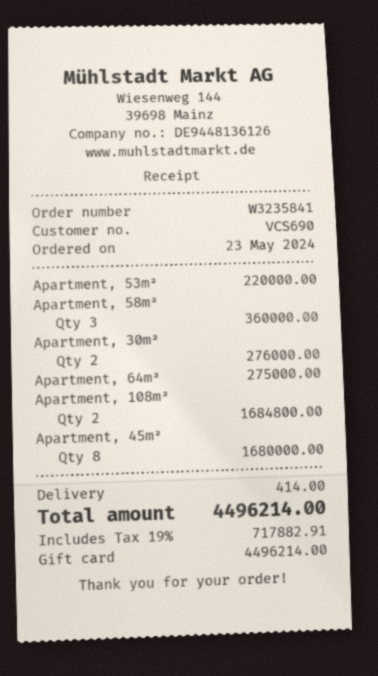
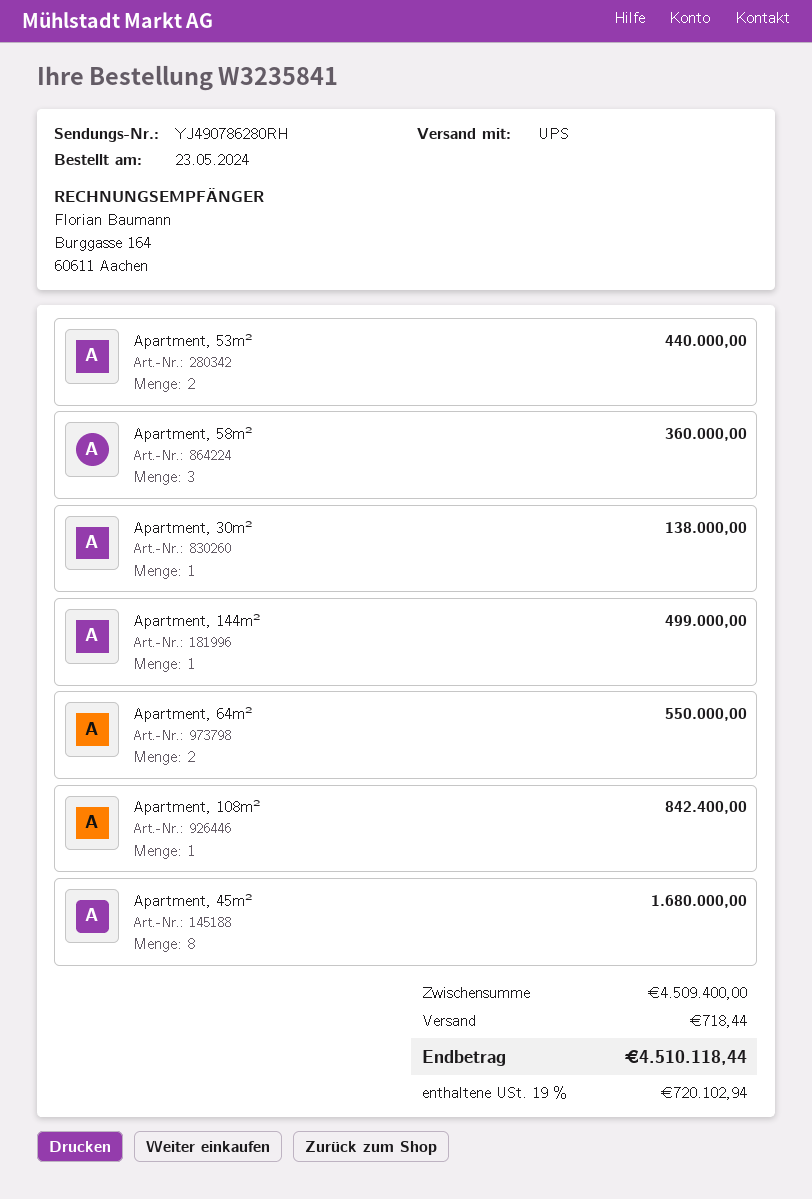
Apartment, 53m²: 1 for 220000.00 -> 2 for 440000.00
Apartment, 30m²: 2 for 276000.00 -> 1 for 138000.00
Apartment, 64m²: 1 for 275000.00 -> 2 for 550000.00
Apartment, 108m²: 2 for 1684800.00 -> 1 for 842400.00
Apartment, 144m²: none -> 1 for 499000.00
shipping: 414.00 -> 718.44
tax: 19% = 717882.91 -> 19% = 720102.94
total: 4496214.00 -> 4510118.44

